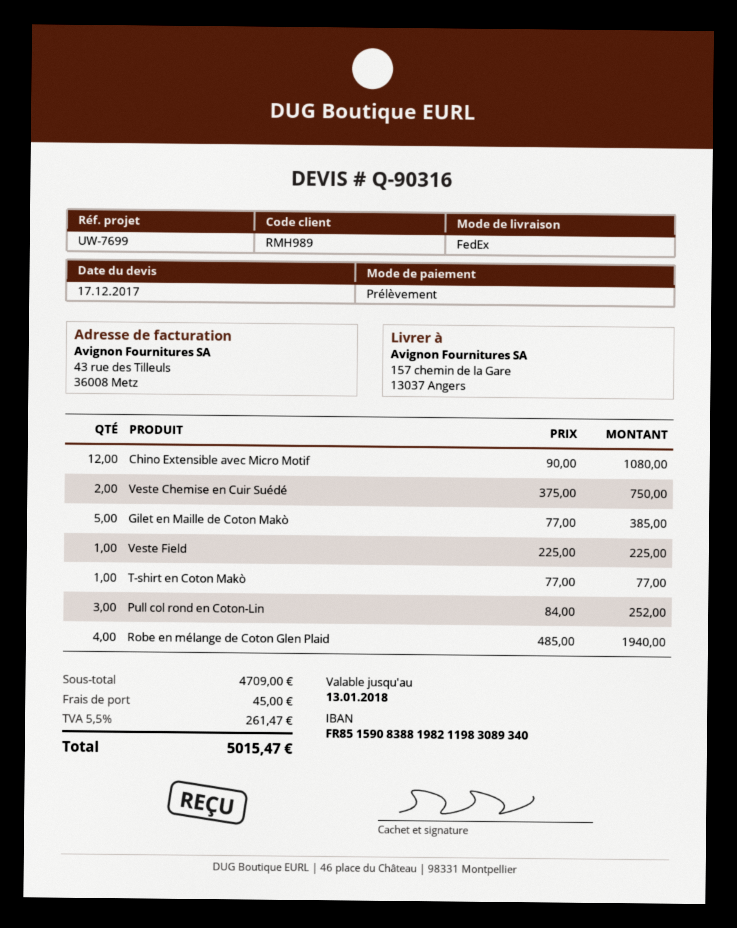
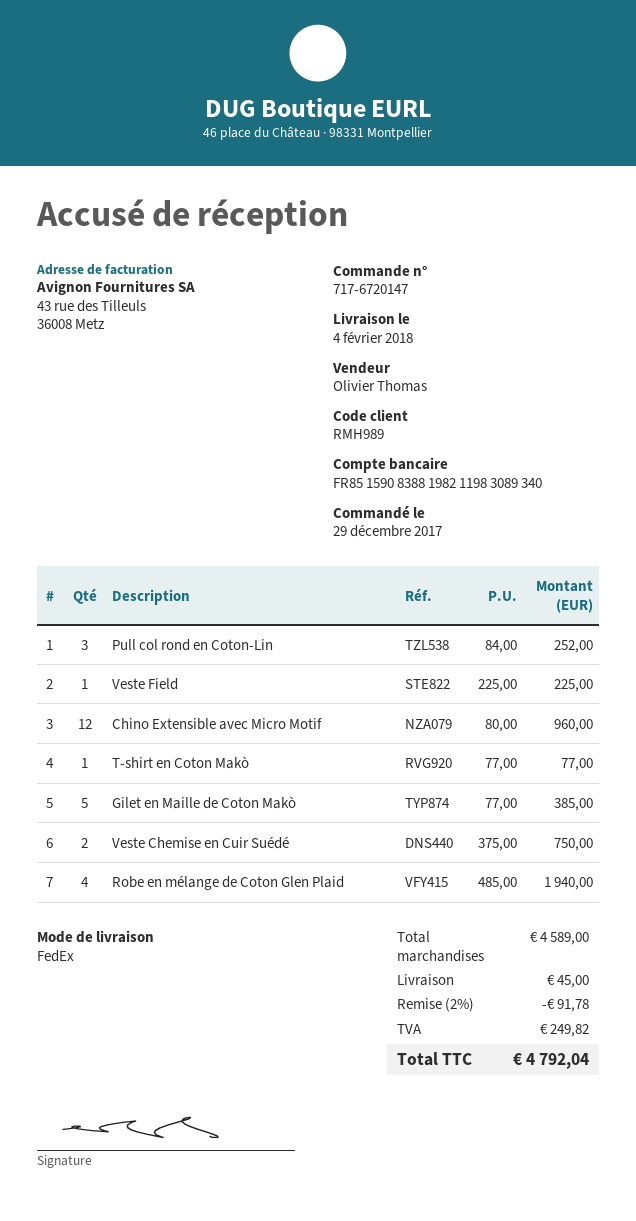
Chino Extensible avec Micro Motif: 12 x 90.00 = 1080.00 -> 12 x 80.00 = 960.00
subtotal: 4709.00 -> 4589.00
discount: none -> 2% = 91.78
tax: 261.47 -> 249.82
total: 5015.47 -> 4792.04

